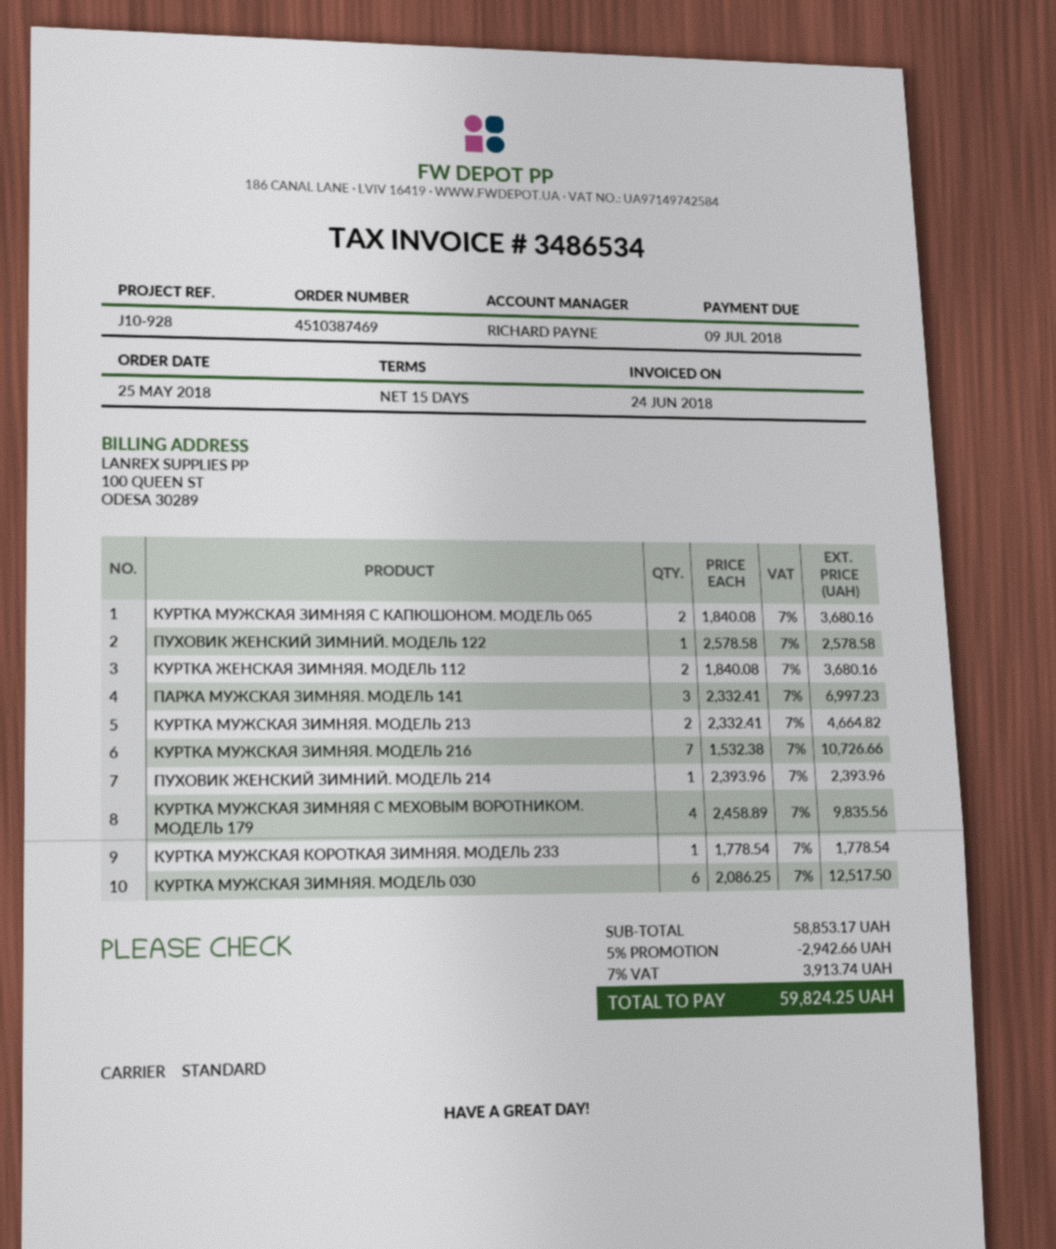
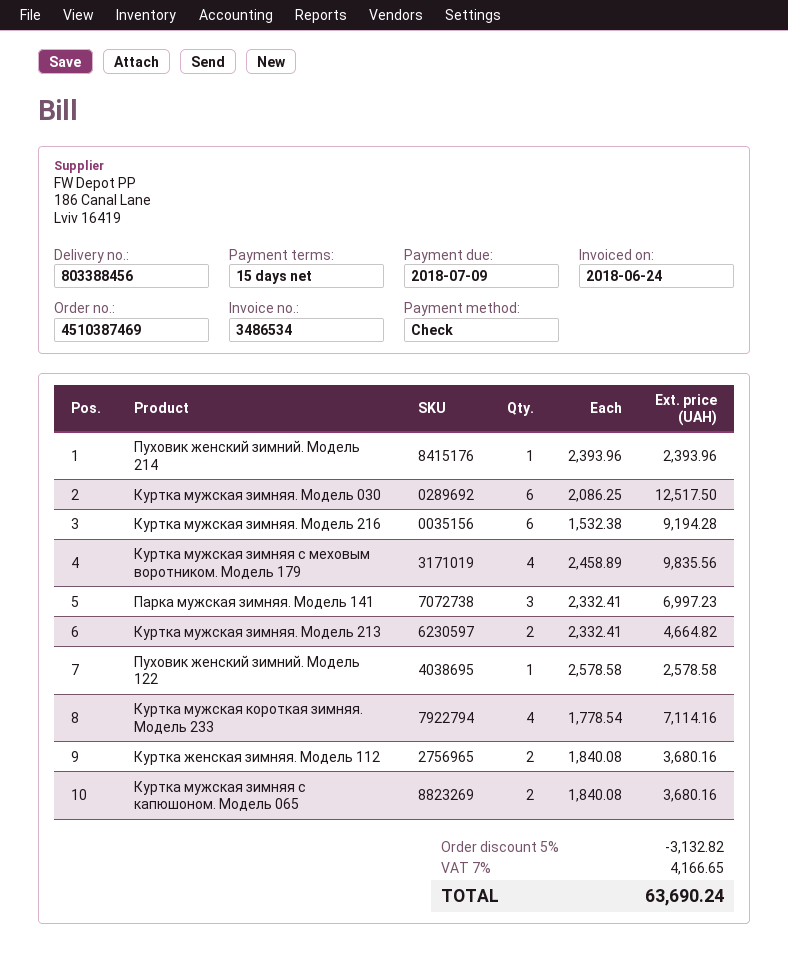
КУРТКА МУЖСКАЯ ЗИМНЯЯ. МОДЕЛЬ 216: 7 x 1532.38 = 10726.66 -> 6 x 1532.38 = 9194.28
КУРТКА МУЖСКАЯ КОРОТКАЯ ЗИМНЯЯ. МОДЕЛЬ 233: 1 x 1778.54 = 1778.54 -> 4 x 1778.54 = 7114.16
discount: 5% = 2942.66 -> 5% = 3132.82
tax: 7% = 3913.74 -> 7% = 4166.65
total: 59824.25 -> 63690.24

